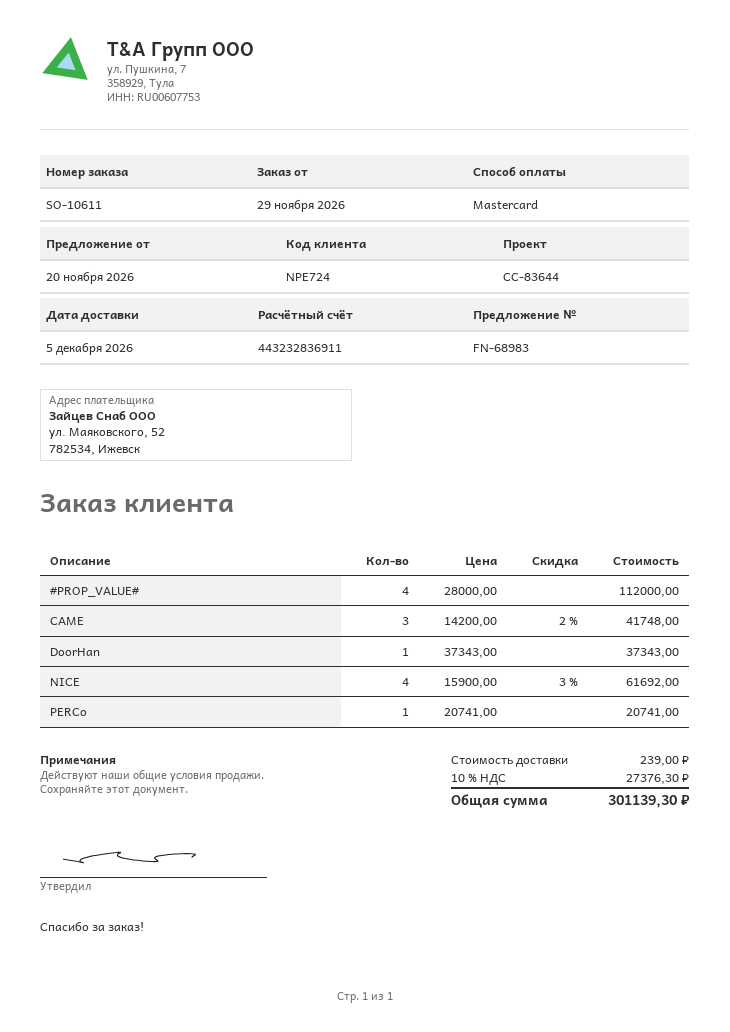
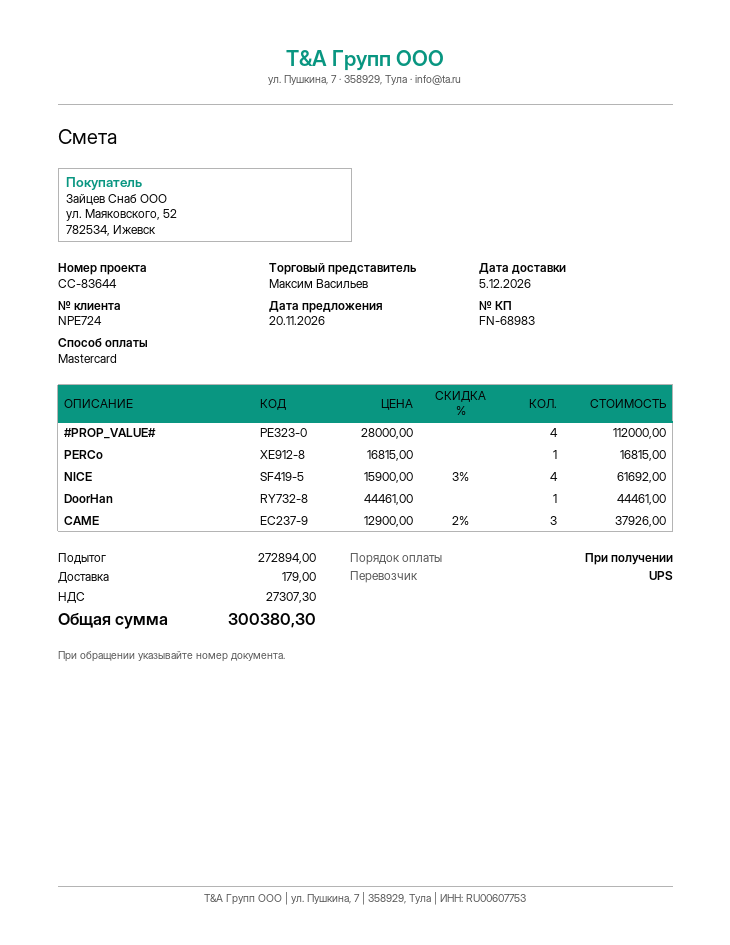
CAME: 3 x 14200.00 - 2% = 41748.00 -> 3 x 12900.00 - 2% = 37926.00
DoorHan: 1 x 37343.00 = 37343.00 -> 1 x 44461.00 = 44461.00
PERCo: 1 x 20741.00 = 20741.00 -> 1 x 16815.00 = 16815.00
shipping: 239.00 -> 179.00
tax: 27376.30 -> 27307.30
total: 301139.30 -> 300380.30

